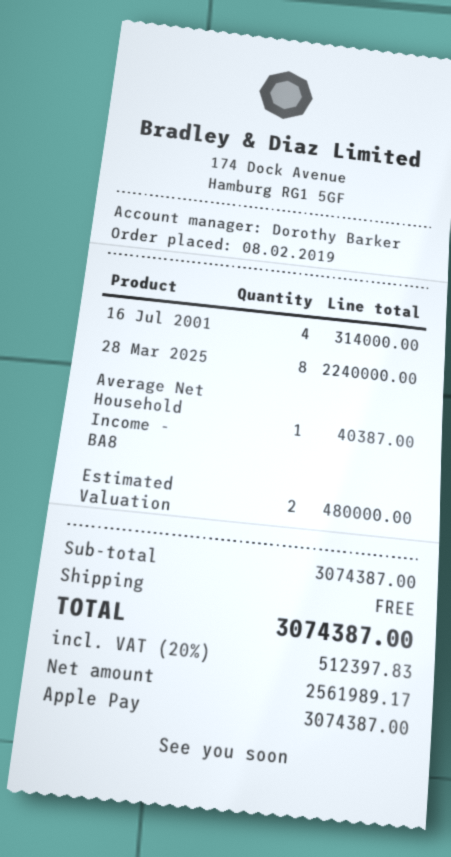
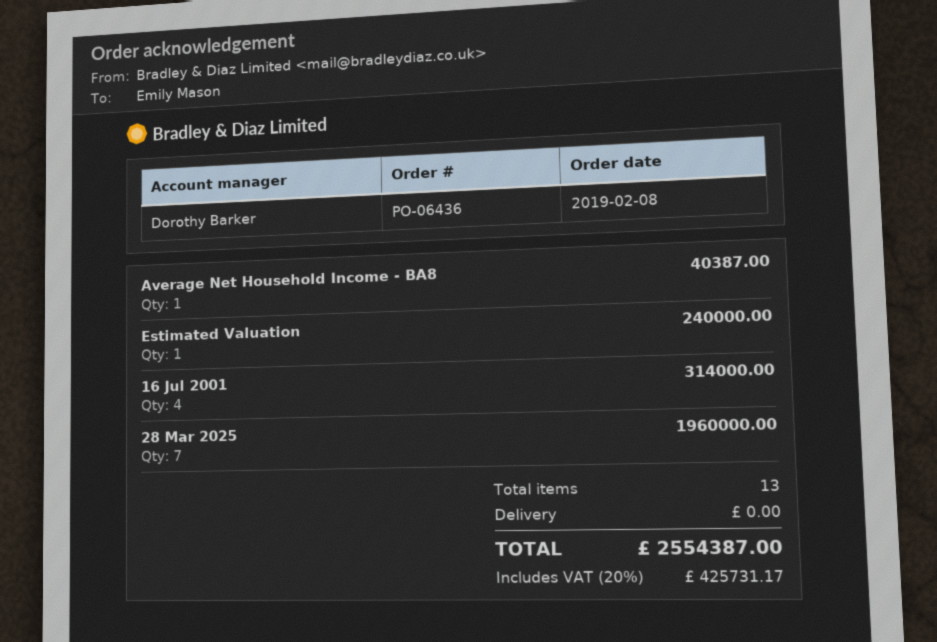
28 Mar 2025: 8 for 2240000.00 -> 7 for 1960000.00
Estimated Valuation: 2 for 480000.00 -> 1 for 240000.00
tax: 20% = 512397.83 -> 20% = 425731.17
total: 3074387.00 -> 2554387.00

